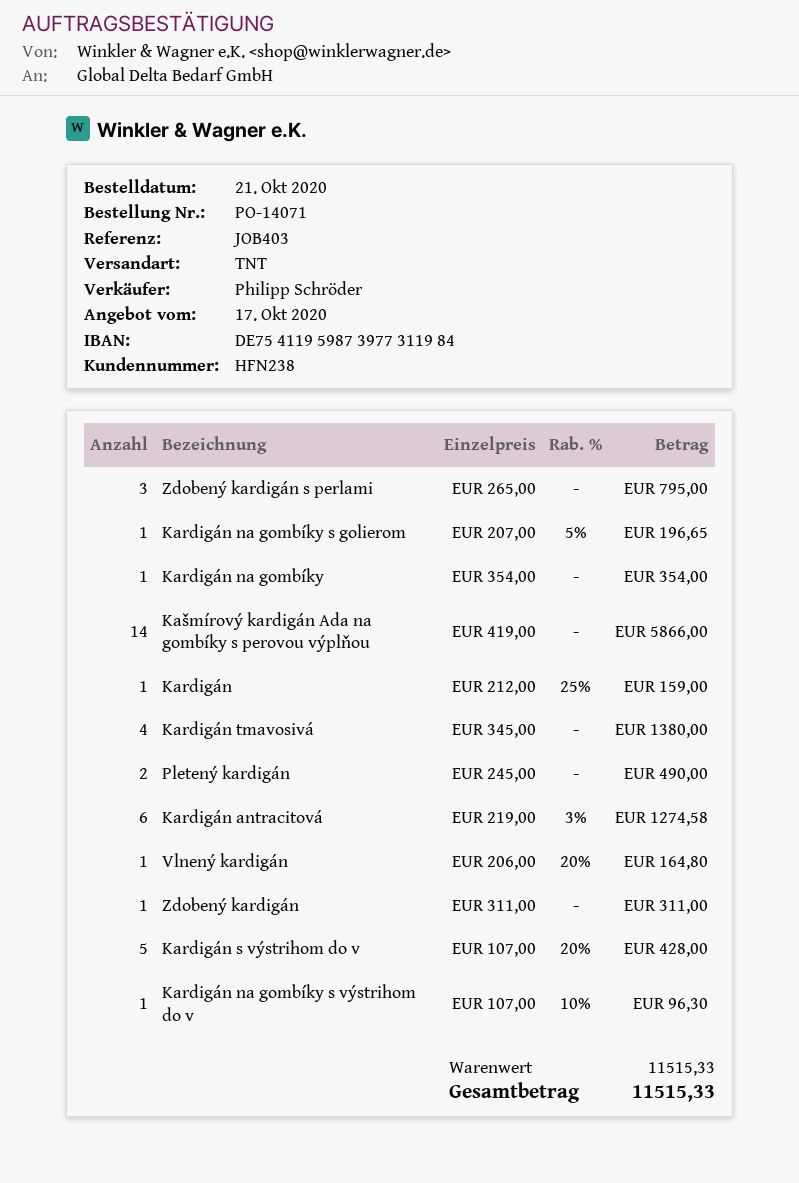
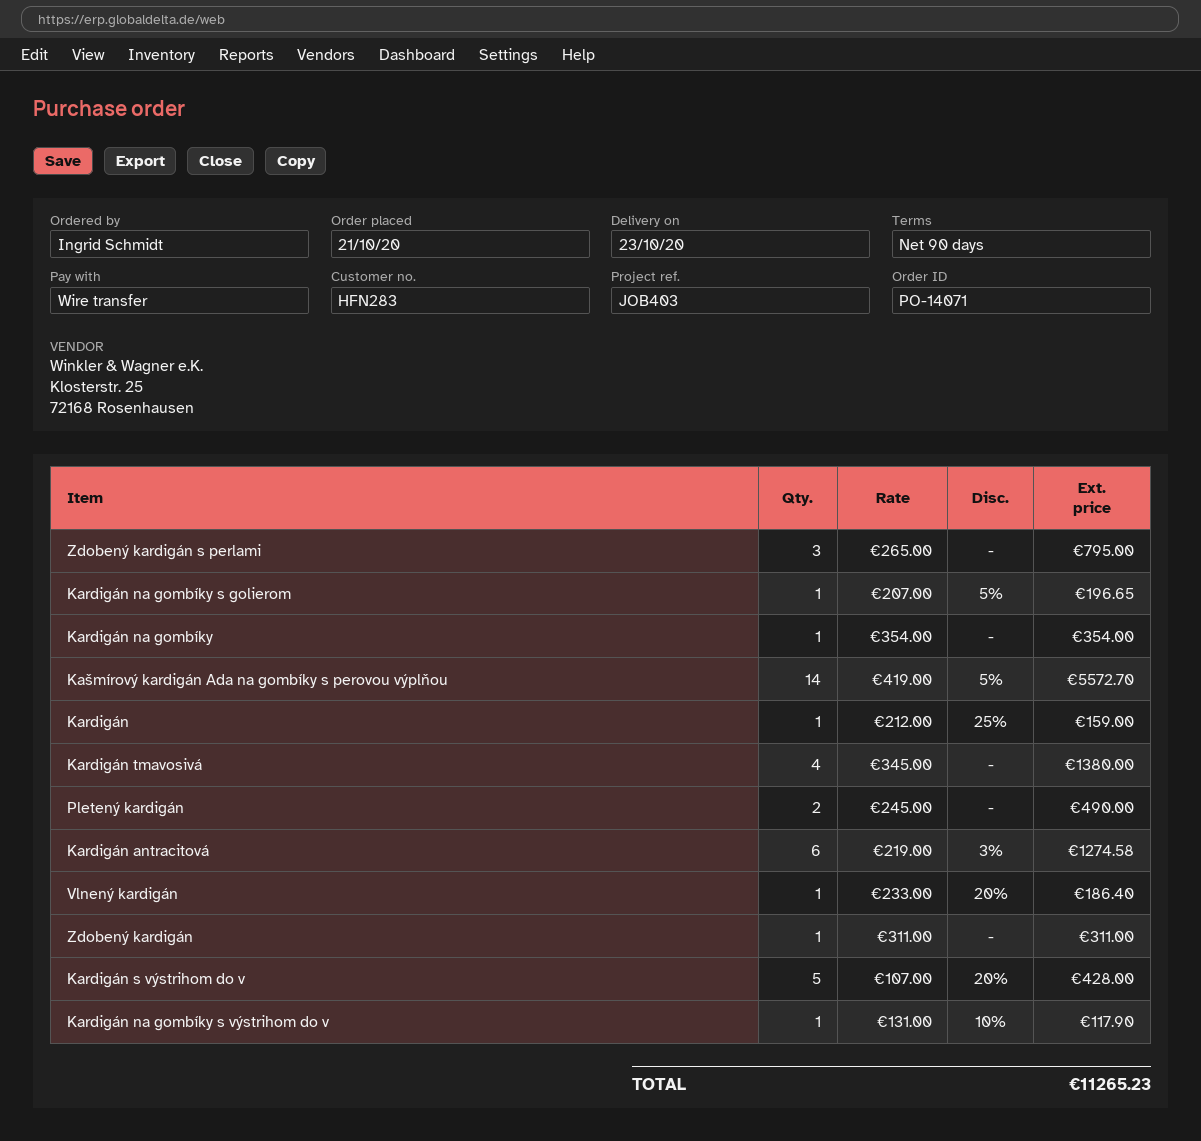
customer number: HFN238 -> HFN283
Kašmírový kardigán Ada na gombíky s perovou výplňou: 14 x 419.00 = 5866.00 -> 14 x 419.00 - 5% = 5572.70
Vlnený kardigán: 1 x 206.00 - 20% = 164.80 -> 1 x 233.00 - 20% = 186.40
Kardigán na gombíky s výstrihom do v: 1 x 107.00 - 10% = 96.30 -> 1 x 131.00 - 10% = 117.90
total: 11515.33 -> 11265.23

